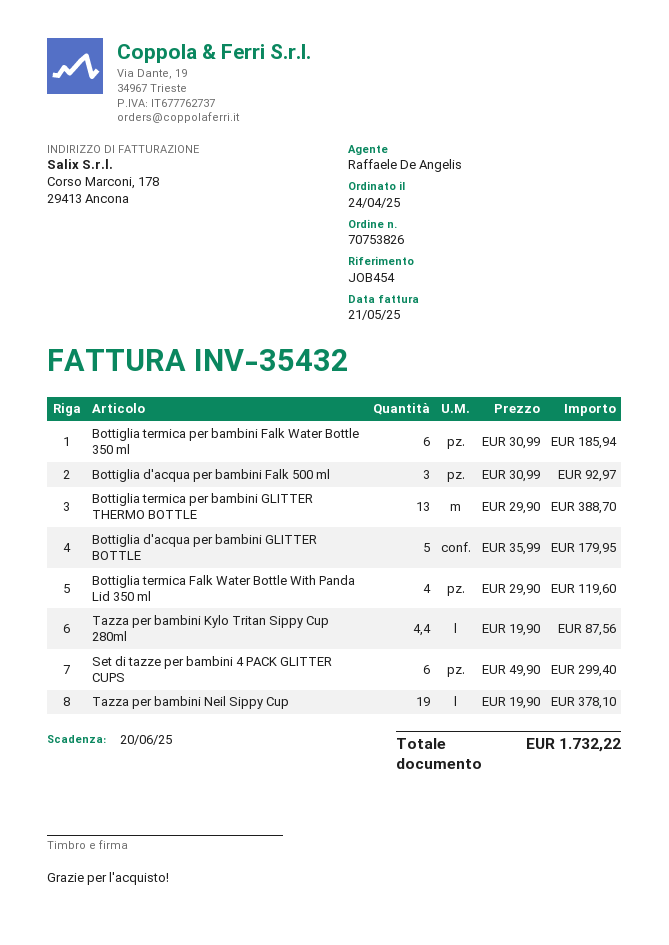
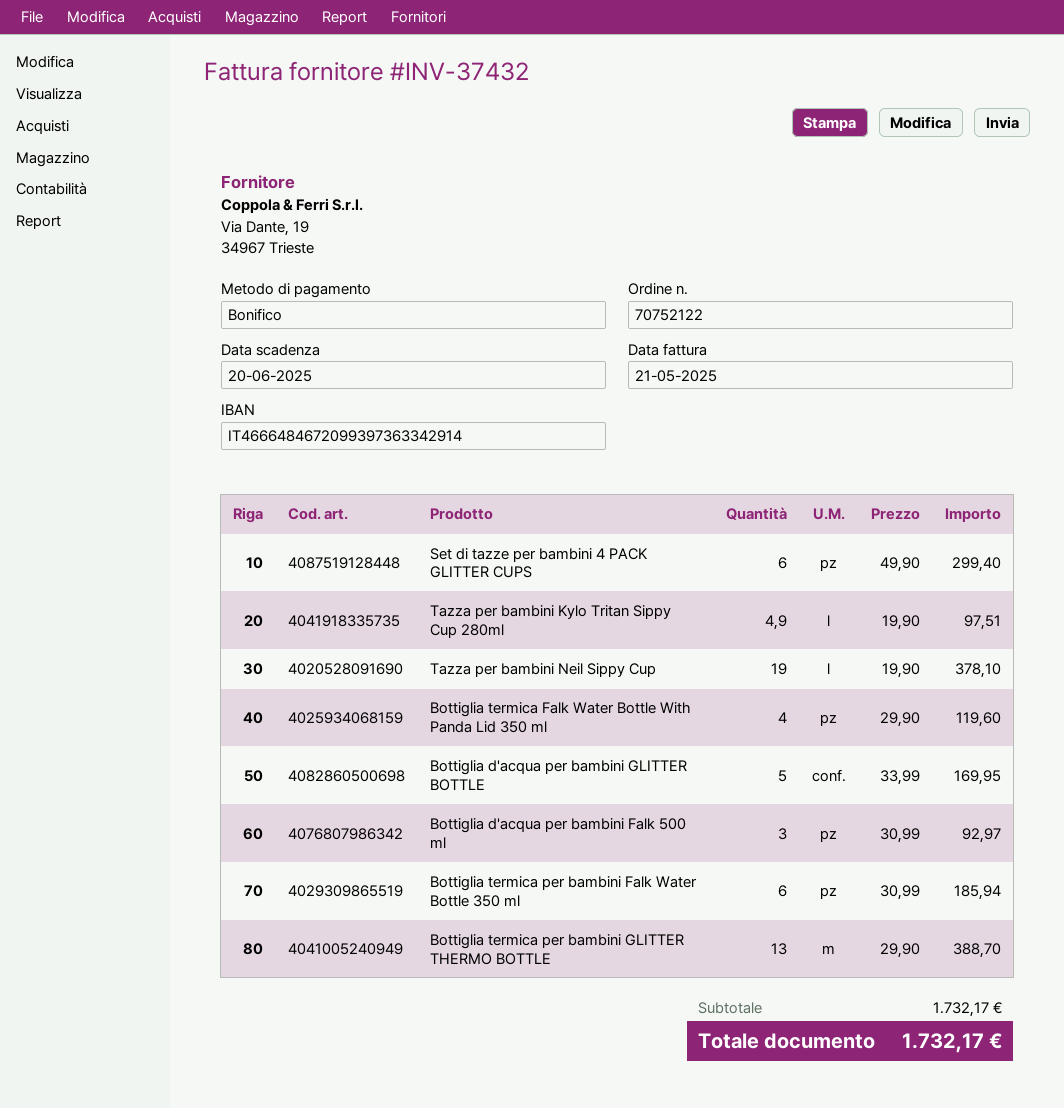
order number: 70753826 -> 70752122
invoice number: INV-35432 -> INV-37432
Bottiglia d'acqua per bambini GLITTER BOTTLE: 5 x 35.99 = 179.95 -> 5 x 33.99 = 169.95
Tazza per bambini Kylo Tritan Sippy Cup 280ml: 4.4 x 19.90 = 87.56 -> 4.9 x 19.90 = 97.51
total: 1732.22 -> 1732.17

